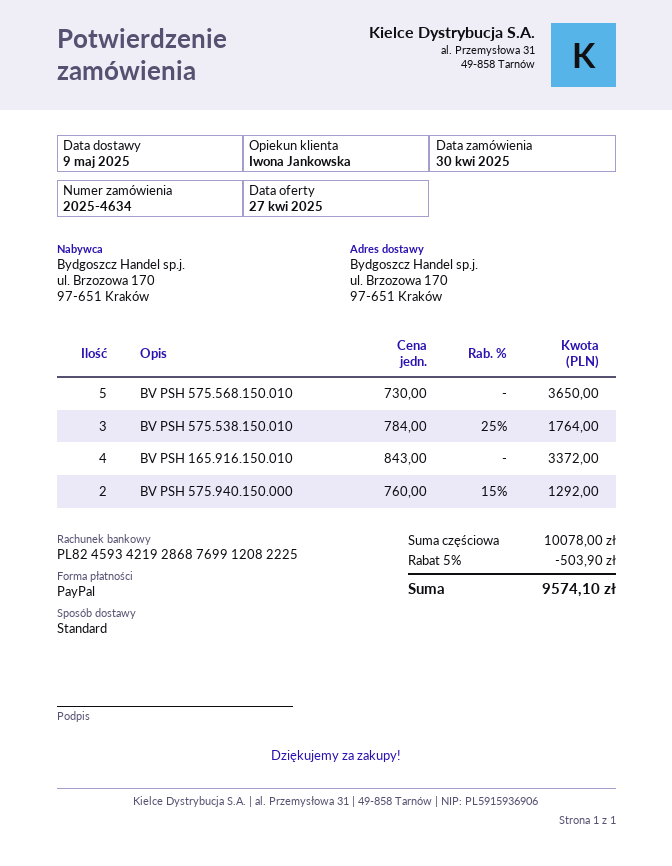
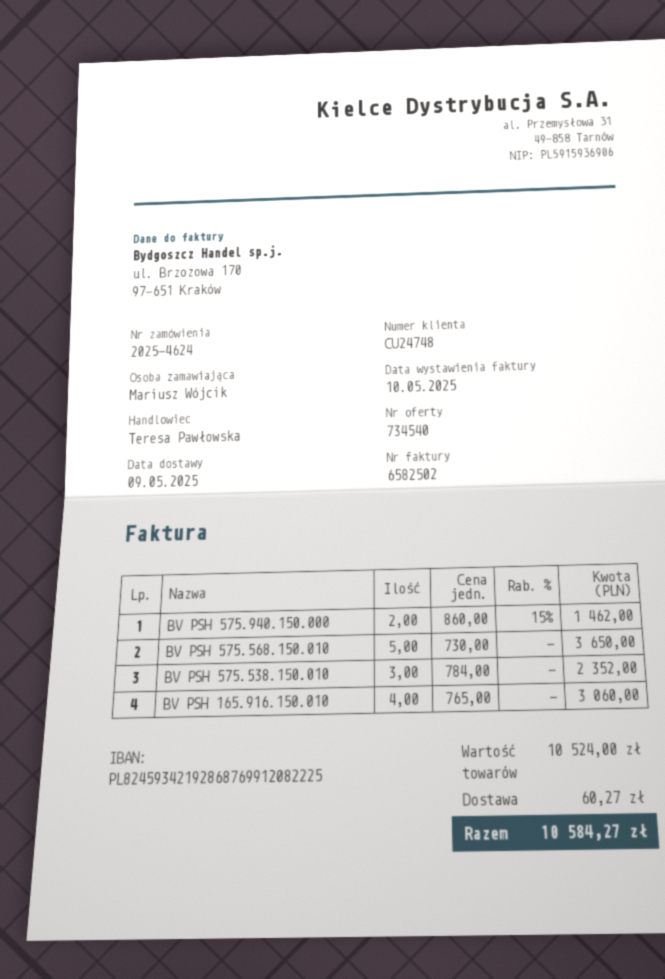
order number: 2025-4634 -> 2025-4624
sales rep: Iwona Jankowska -> Teresa Pawłowska
BV PSH 575.538.150.010: 3 x 784.00 - 25% = 1764.00 -> 3 x 784.00 = 2352.00
BV PSH 165.916.150.010: 4 x 843.00 = 3372.00 -> 4 x 765.00 = 3060.00
BV PSH 575.940.150.000: 2 x 760.00 - 15% = 1292.00 -> 2 x 860.00 - 15% = 1462.00
subtotal: 10078.00 -> 10524.00
discount: 5% = 503.90 -> none
shipping: none -> 60.27
total: 9574.10 -> 10584.27

